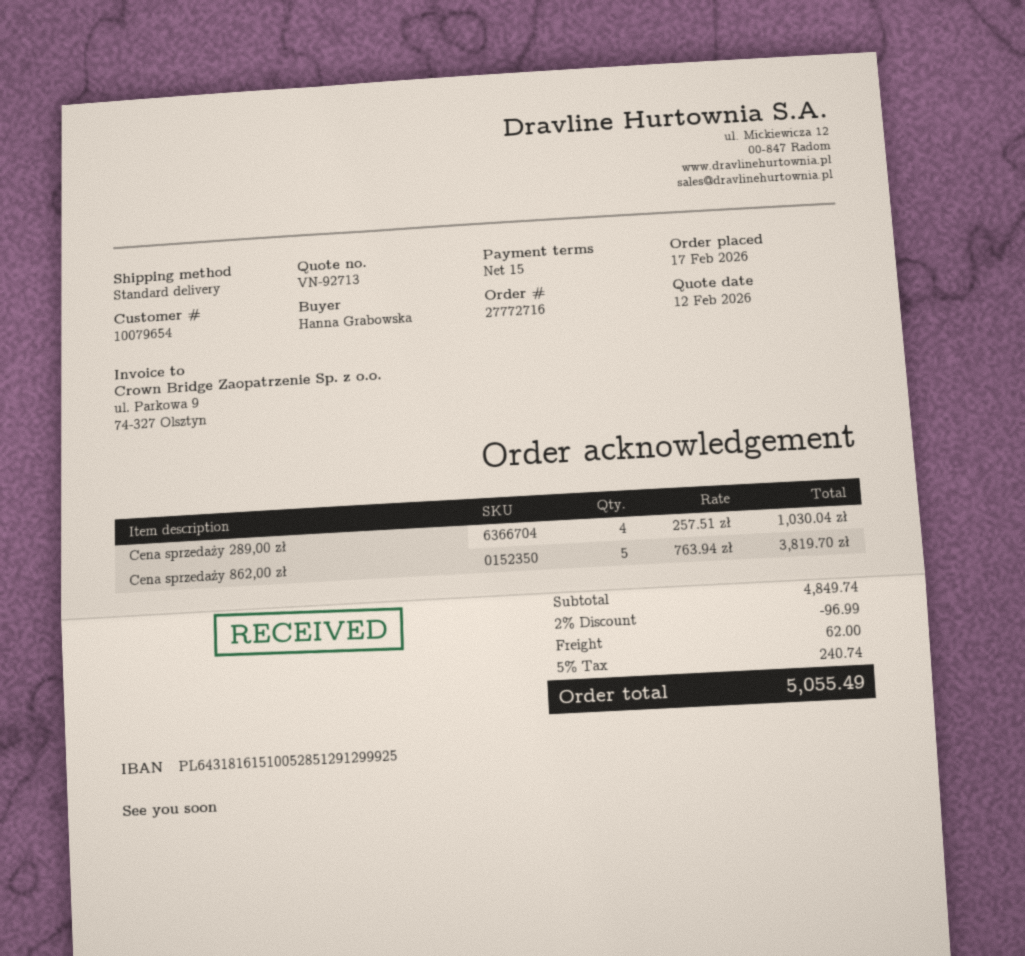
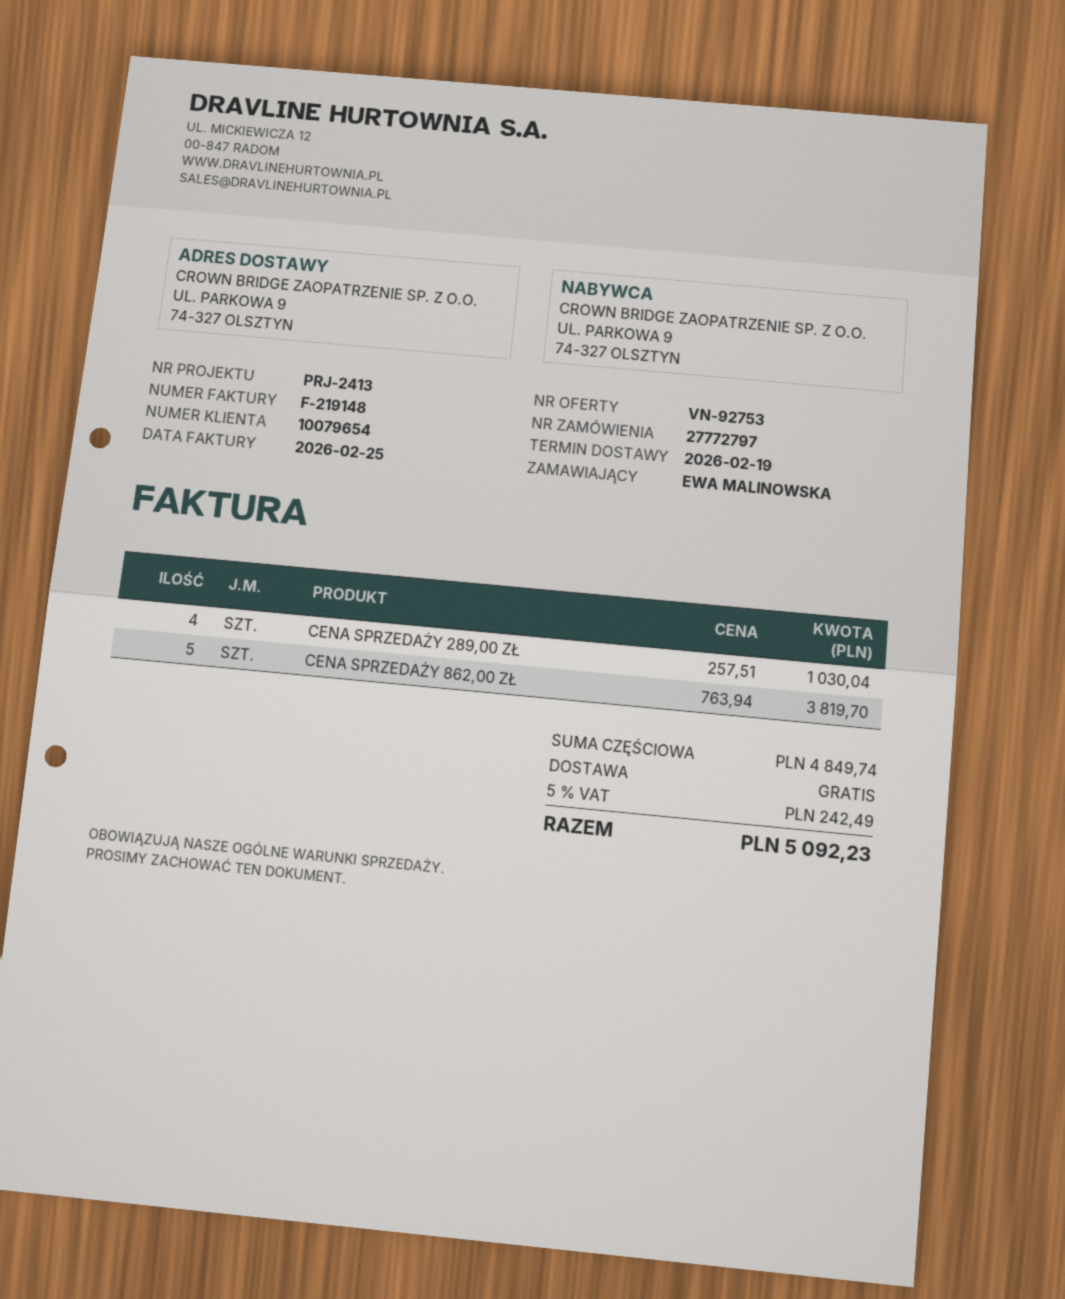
quote number: VN-92713 -> VN-92753
order number: 27772716 -> 27772797
ordered by: Hanna Grabowska -> EWA MALINOWSKA
discount: 2% = 96.99 -> none
shipping: 62.00 -> 0.00
tax: 5% = 240.74 -> 5% = 242.49
total: 5055.49 -> 5092.23

